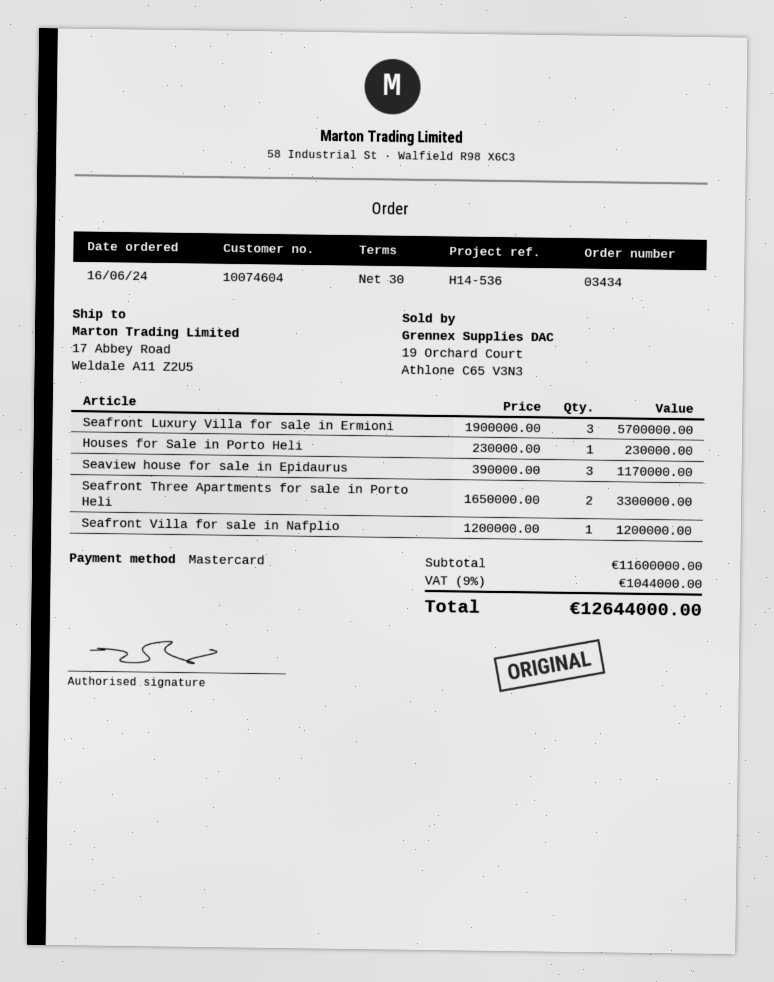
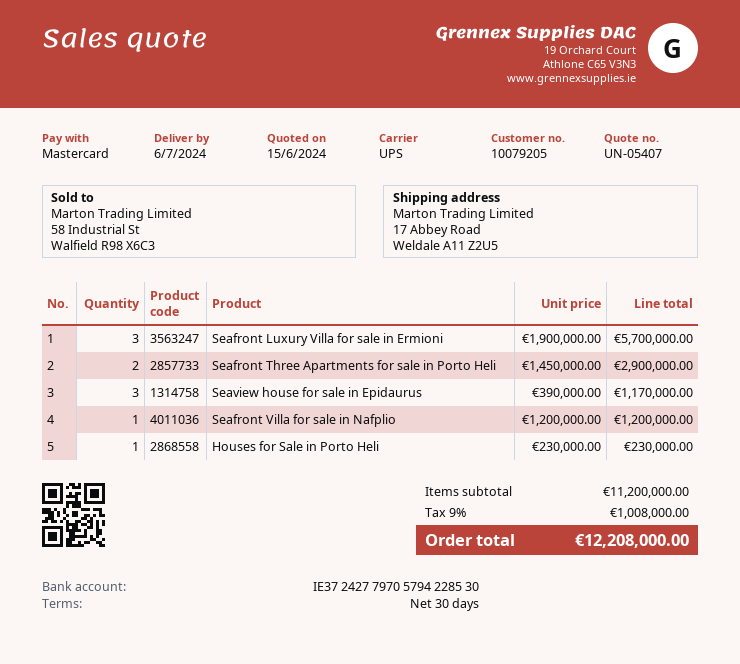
customer number: 10074604 -> 10079205
Seafront Three Apartments for sale in Porto Heli: 2 x 1650000.00 = 3300000.00 -> 2 x 1450000.00 = 2900000.00
subtotal: 11600000.00 -> 11200000.00
tax: 9% = 1044000.00 -> 9% = 1008000.00
total: 12644000.00 -> 12208000.00

